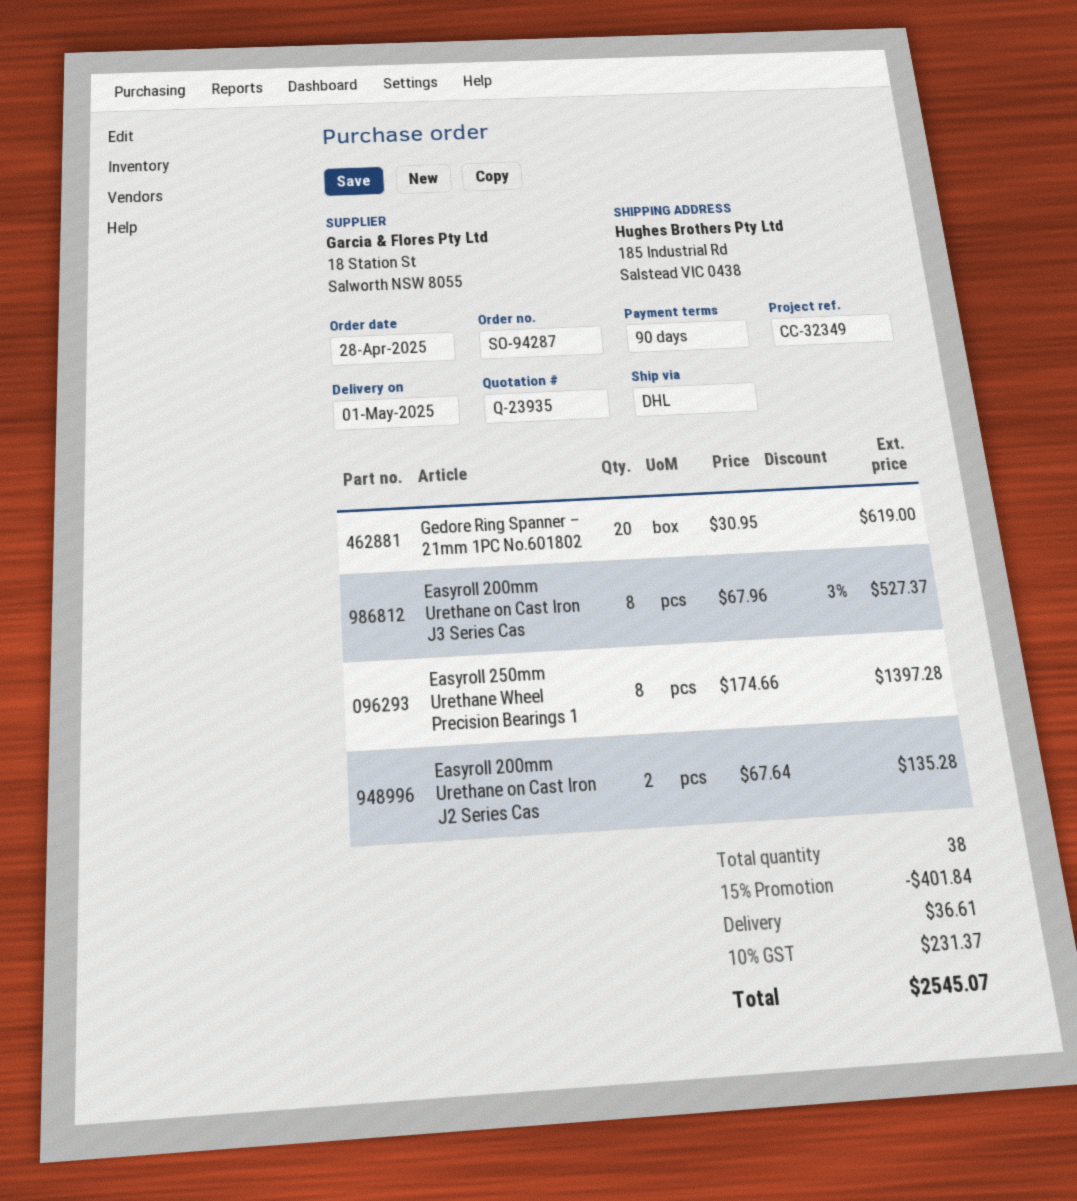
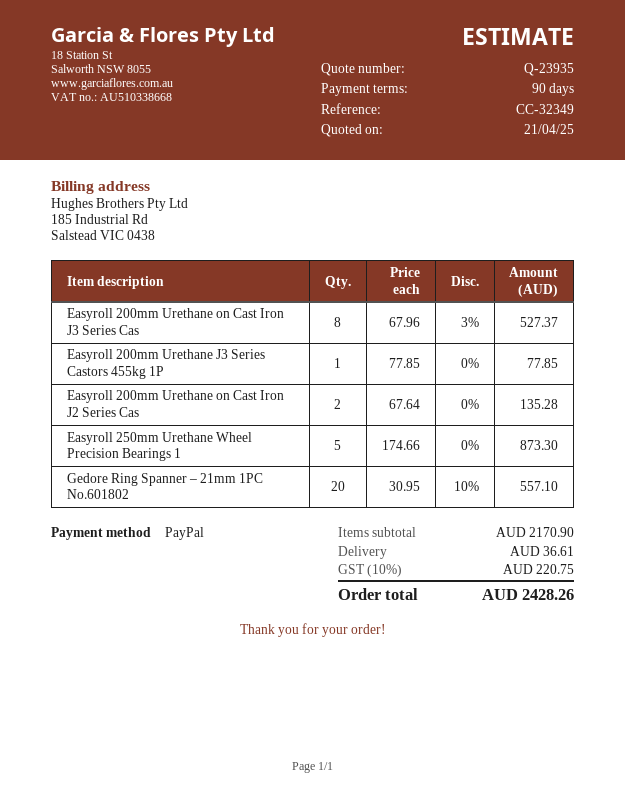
Gedore Ring Spanner – 21mm 1PC No.601802: 20 x 30.95 = 619.00 -> 20 x 30.95 - 10% = 557.10
Easyroll 250mm Urethane Wheel Precision Bearings 1: 8 x 174.66 = 1397.28 -> 5 x 174.66 = 873.30
Easyroll 200mm Urethane J3 Series Castors 455kg 1P: none -> 1 x 77.85 = 77.85
discount: 15% = 401.84 -> none
tax: 10% = 231.37 -> 10% = 220.75
total: 2545.07 -> 2428.26

